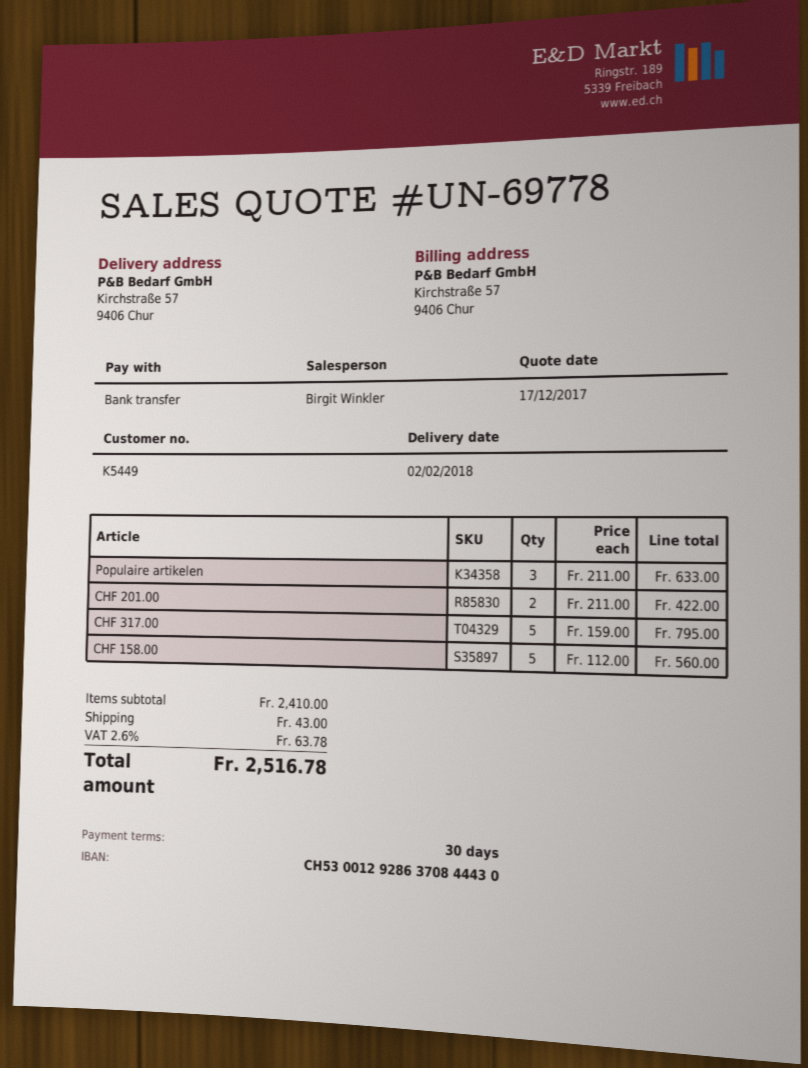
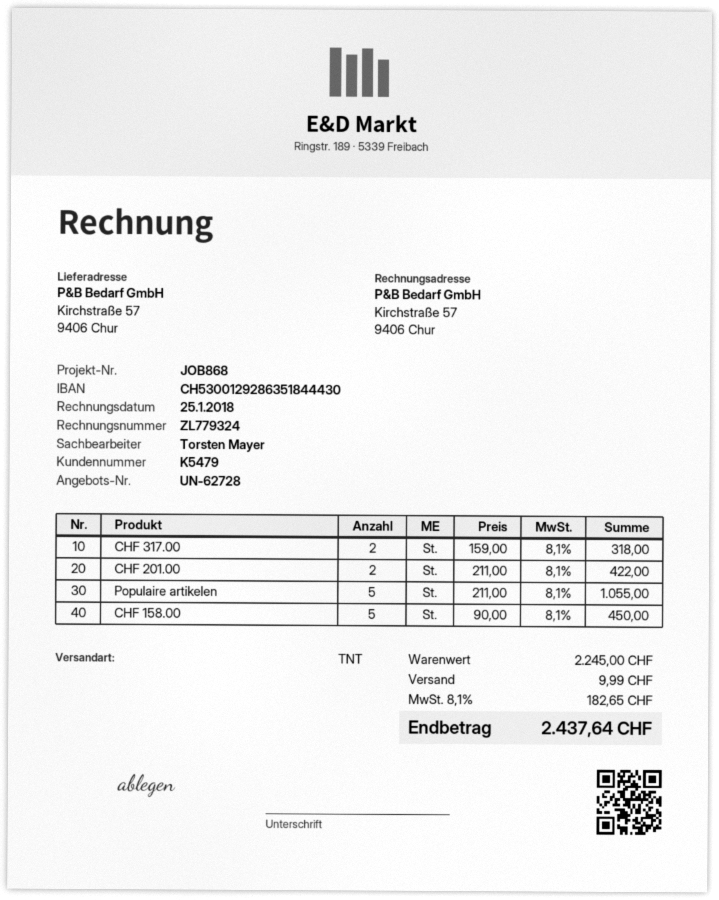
quote number: UN-69778 -> UN-62728
customer number: K5449 -> K5479
sales rep: Birgit Winkler -> Torsten Mayer
bank account: CH5300129286370844430 -> CH5300129286351844430
Populaire artikelen: 3 x 211.00 = 633.00 -> 5 x 211.00 = 1055.00
CHF 317.00: 5 x 159.00 = 795.00 -> 2 x 159.00 = 318.00
CHF 158.00: 5 x 112.00 = 560.00 -> 5 x 90.00 = 450.00
subtotal: 2410.00 -> 2245.00
shipping: 43.00 -> 9.99
tax: 2.6% = 63.78 -> 8.1% = 182.65
total: 2516.78 -> 2437.64

